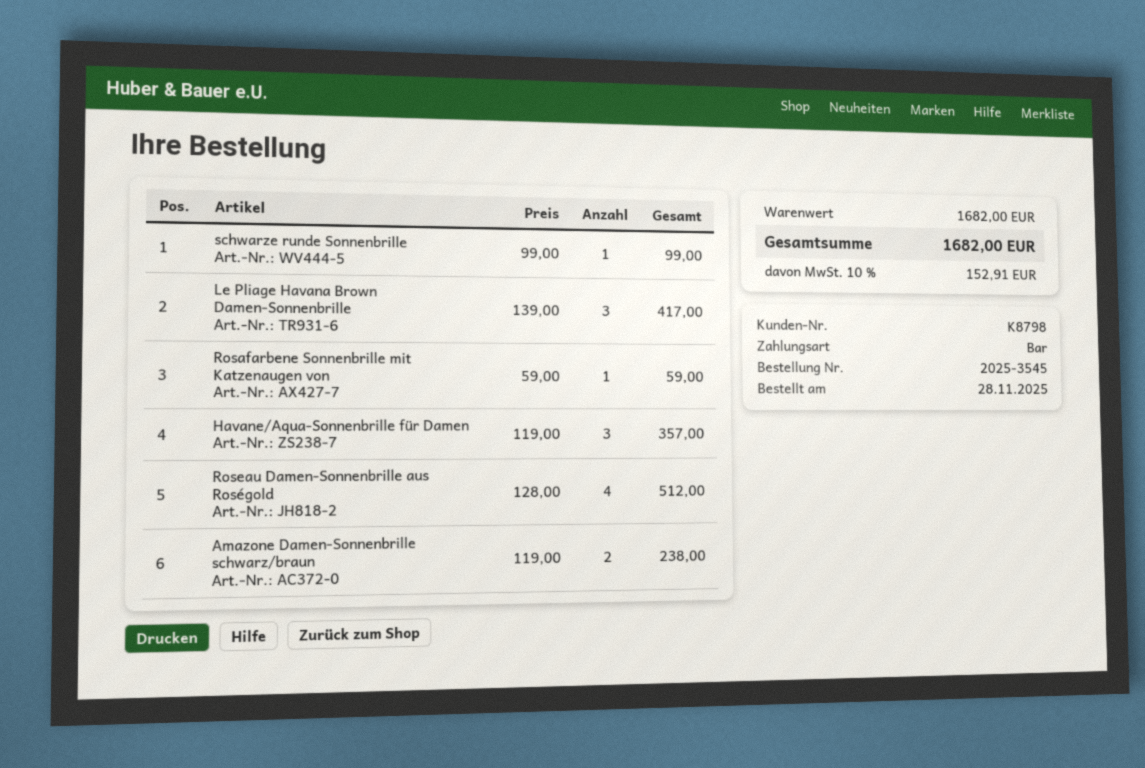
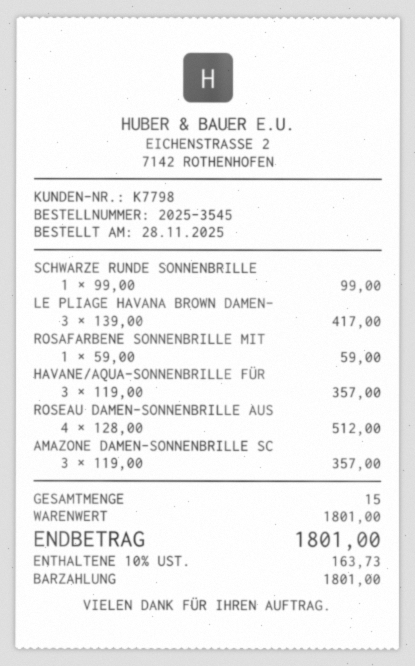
customer number: K8798 -> K7798
Amazone Damen-Sonnenbrille schwarz/braun: 2 x 119.00 = 238.00 -> 3 x 119.00 = 357.00
subtotal: 1682.00 -> 1801.00
tax: 10% = 152.91 -> 10% = 163.73
total: 1682.00 -> 1801.00

